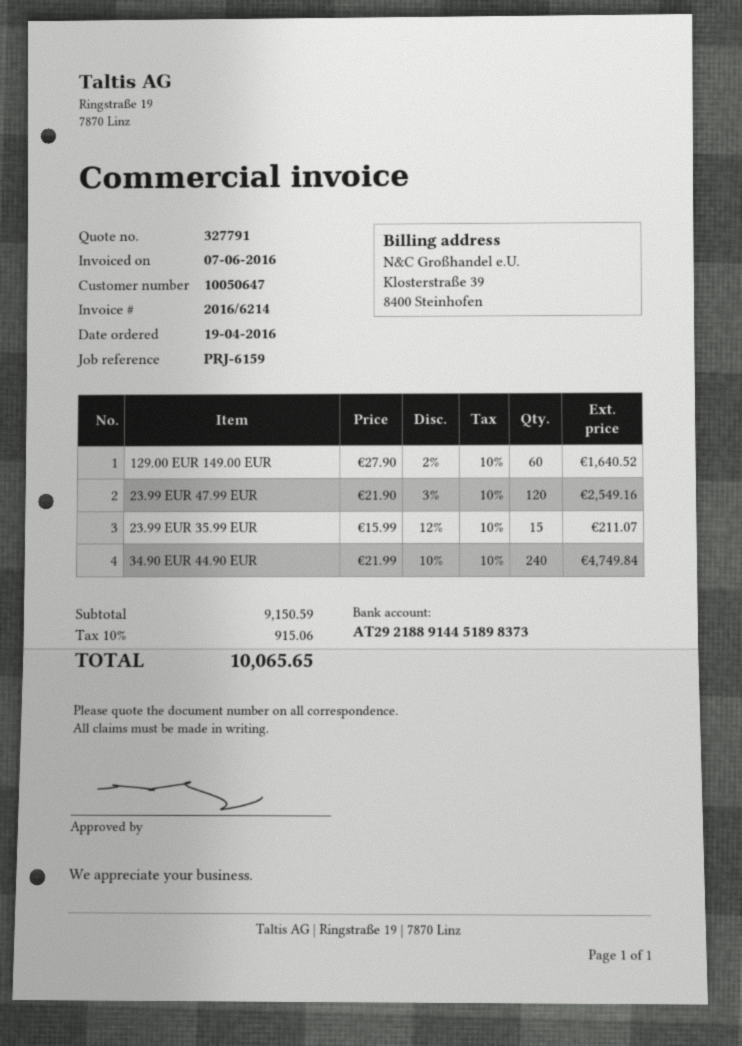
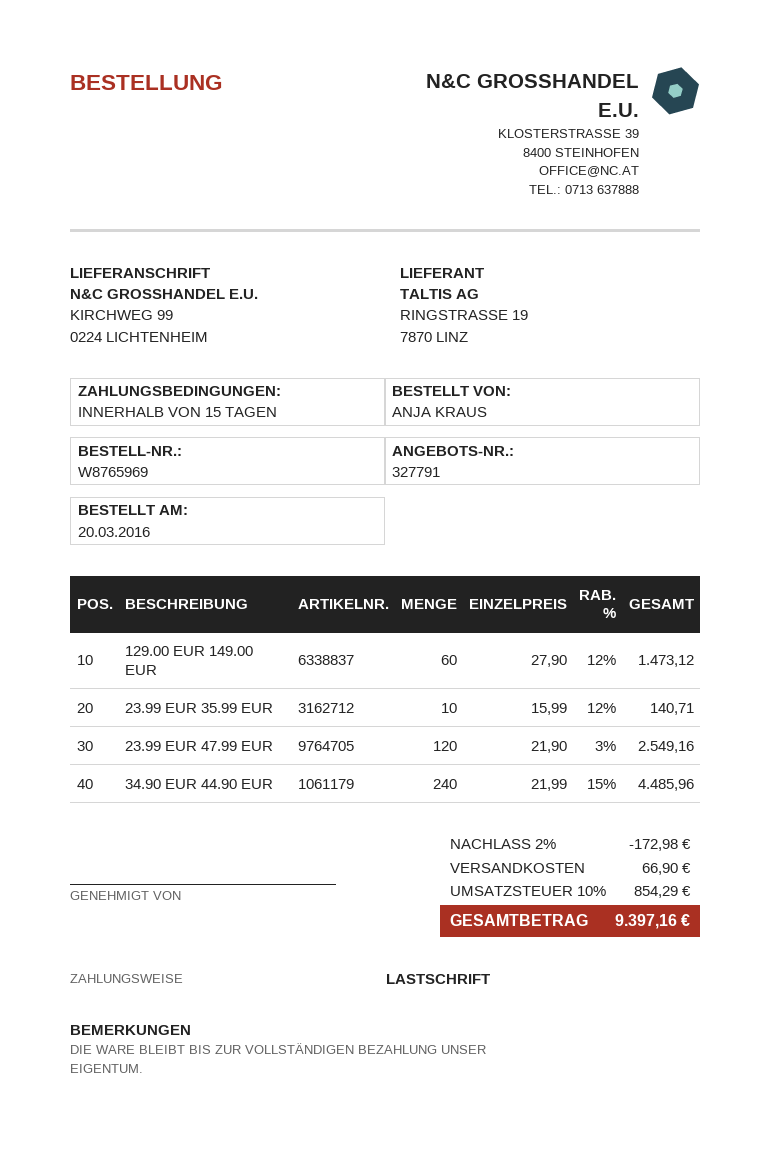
order date: 2016-04-19 -> 2016-03-20
129.00 EUR 149.00 EUR: 60 x 27.90 - 2% = 1640.52 -> 60 x 27.90 - 12% = 1473.12
23.99 EUR 35.99 EUR: 15 x 15.99 - 12% = 211.07 -> 10 x 15.99 - 12% = 140.71
34.90 EUR 44.90 EUR: 240 x 21.99 - 10% = 4749.84 -> 240 x 21.99 - 15% = 4485.96
discount: none -> 2% = 172.98
shipping: none -> 66.90
tax: 10% = 915.06 -> 10% = 854.29
total: 10065.65 -> 9397.16

